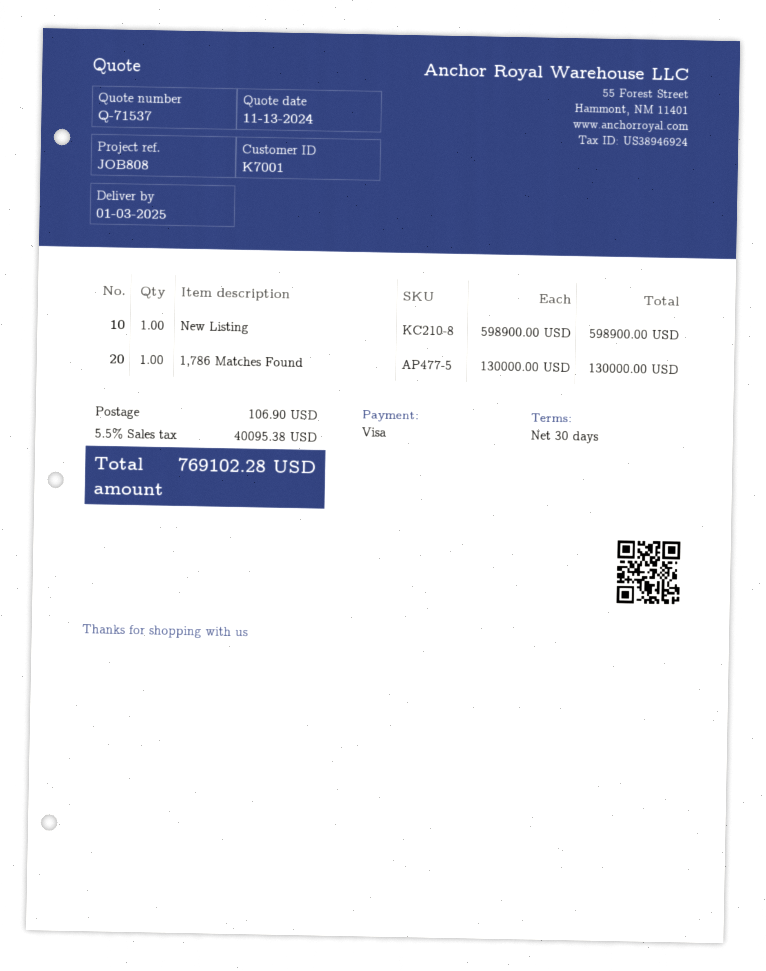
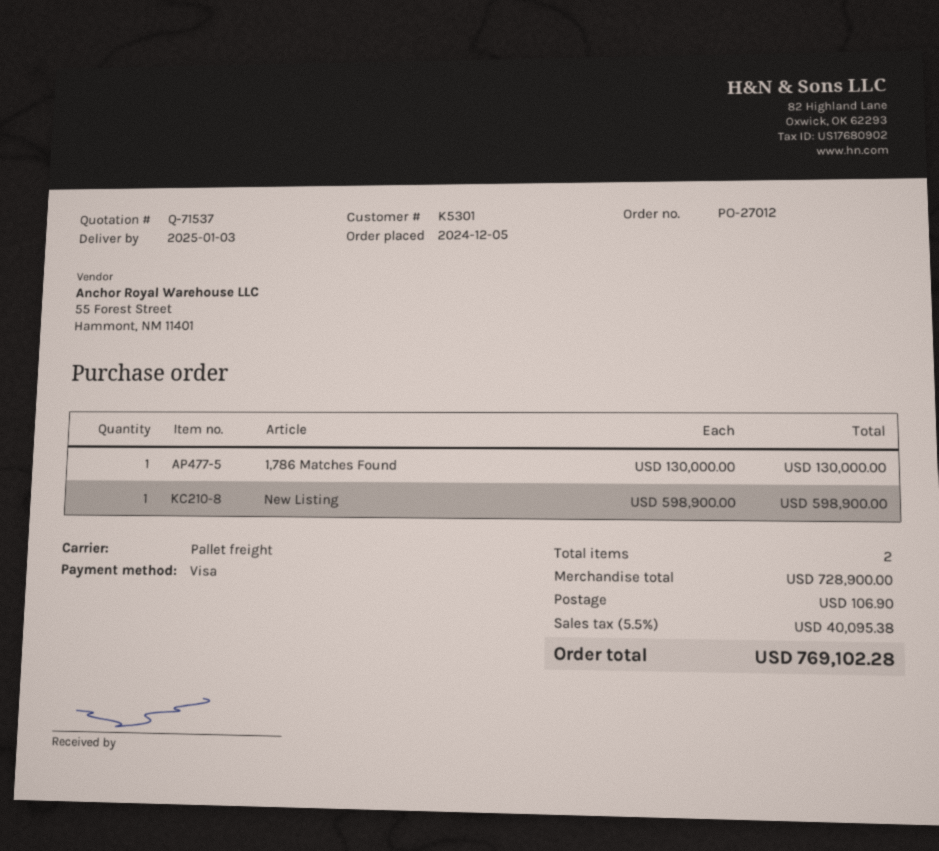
customer number: K7001 -> K5301

